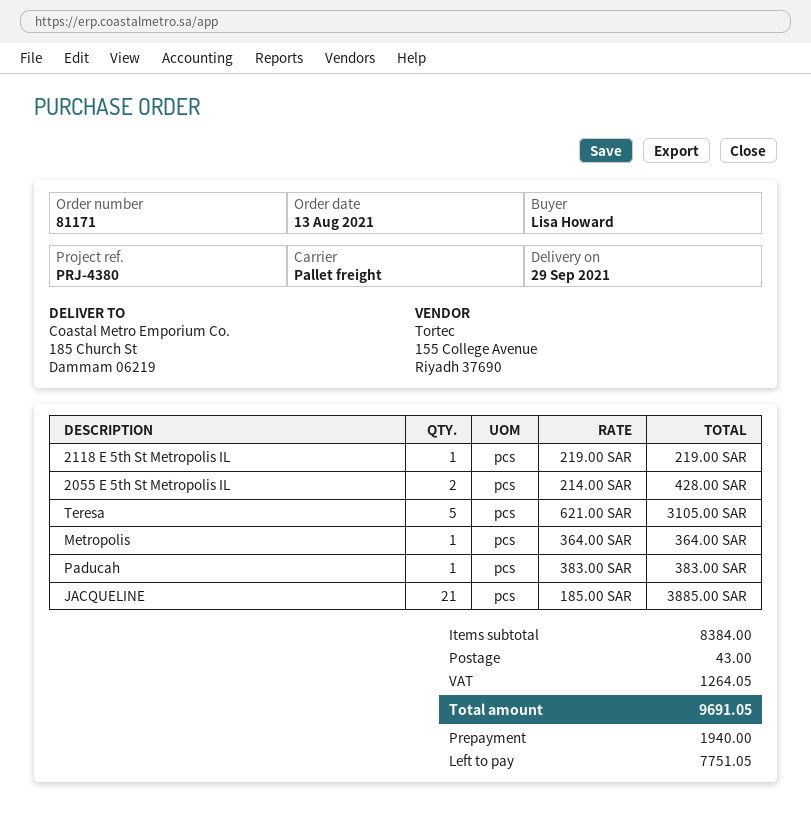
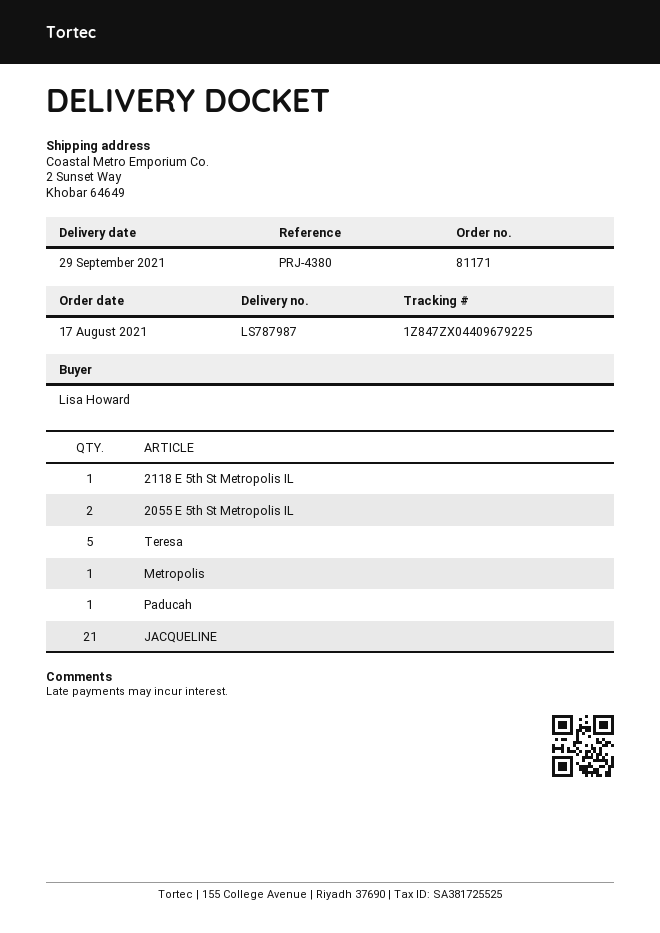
order date: 2021-08-13 -> 2021-08-17
ship to: 185 Church St, Dammam 06219 -> 2 Sunset Way, Khobar 64649

